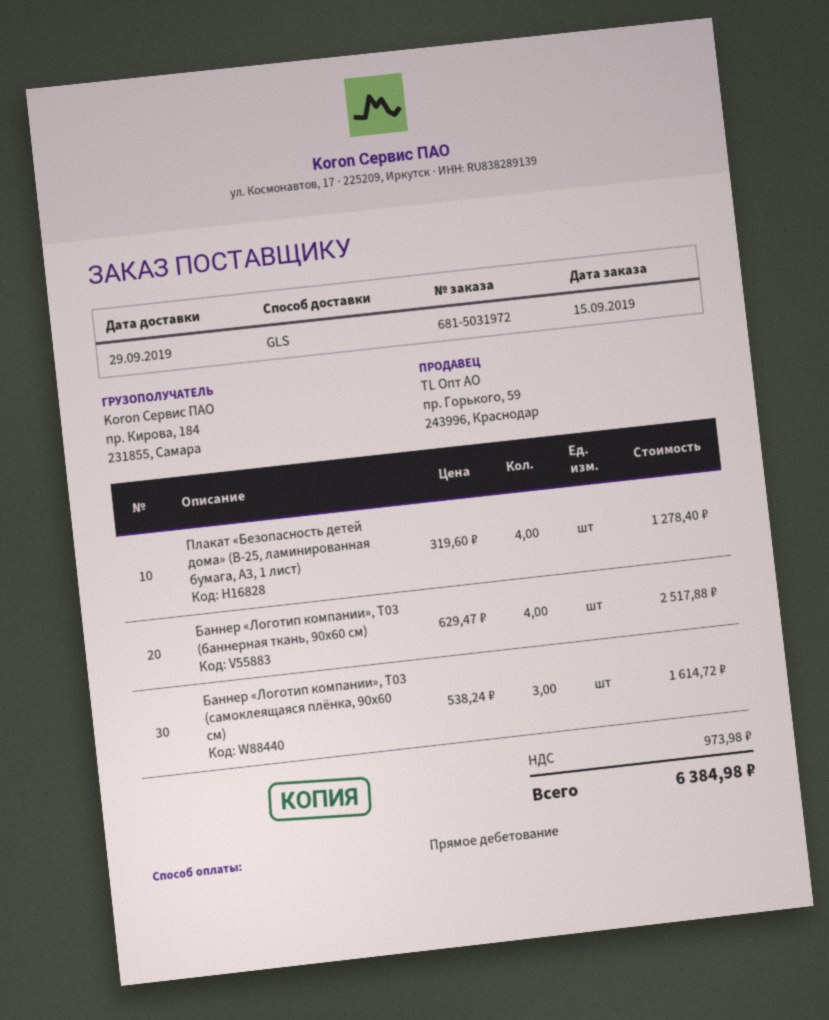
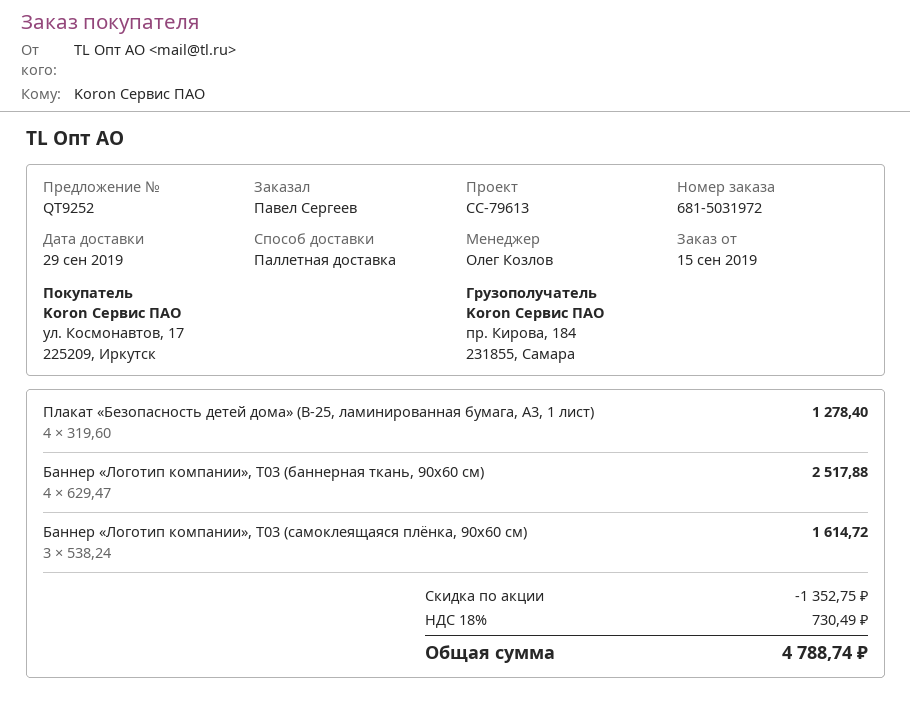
shipping method: GLS -> pallet freight
discount: none -> 1352.75
tax: 973.98 -> 730.49
total: 6384.98 -> 4788.74

